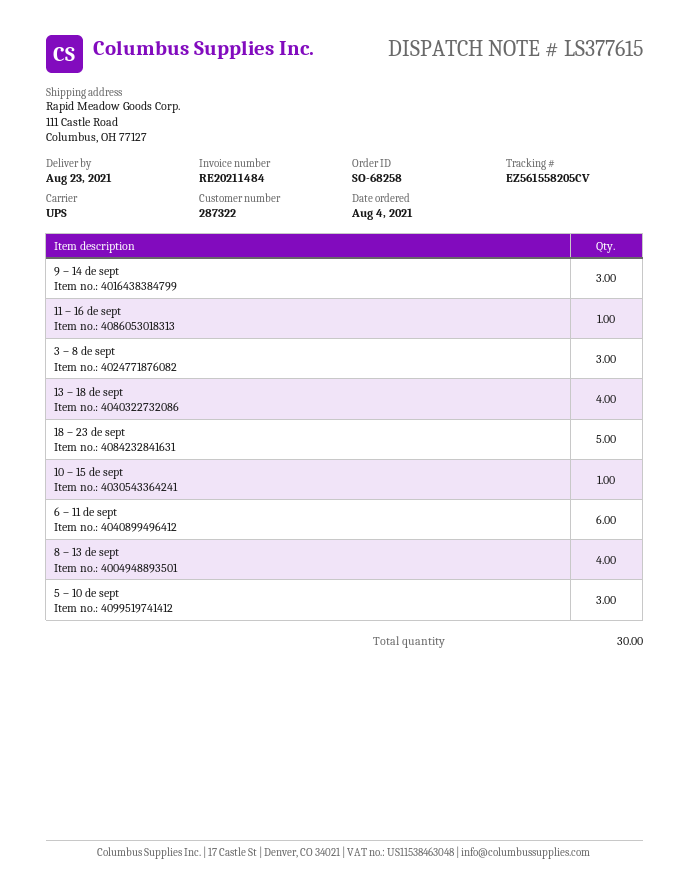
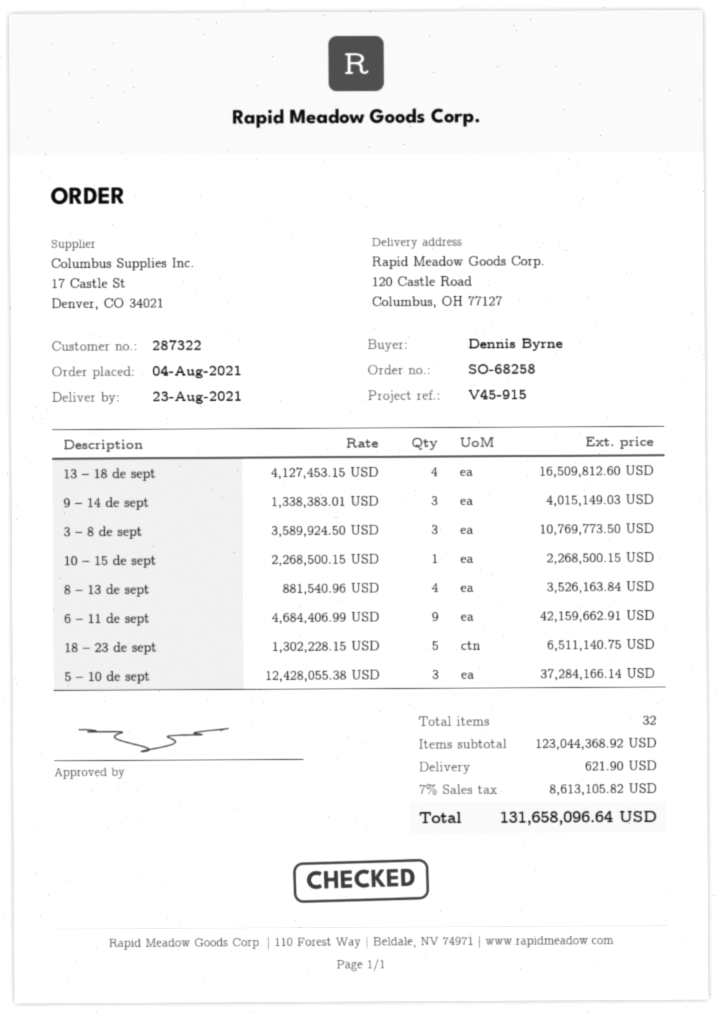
ship to: 111 Castle Road, Columbus, OH 77127 -> 120 Castle Road, Columbus, OH 77127
11 – 16 de sept: 1 -> none
6 – 11 de sept: 6 -> 9
total quantity: 30 -> 32

